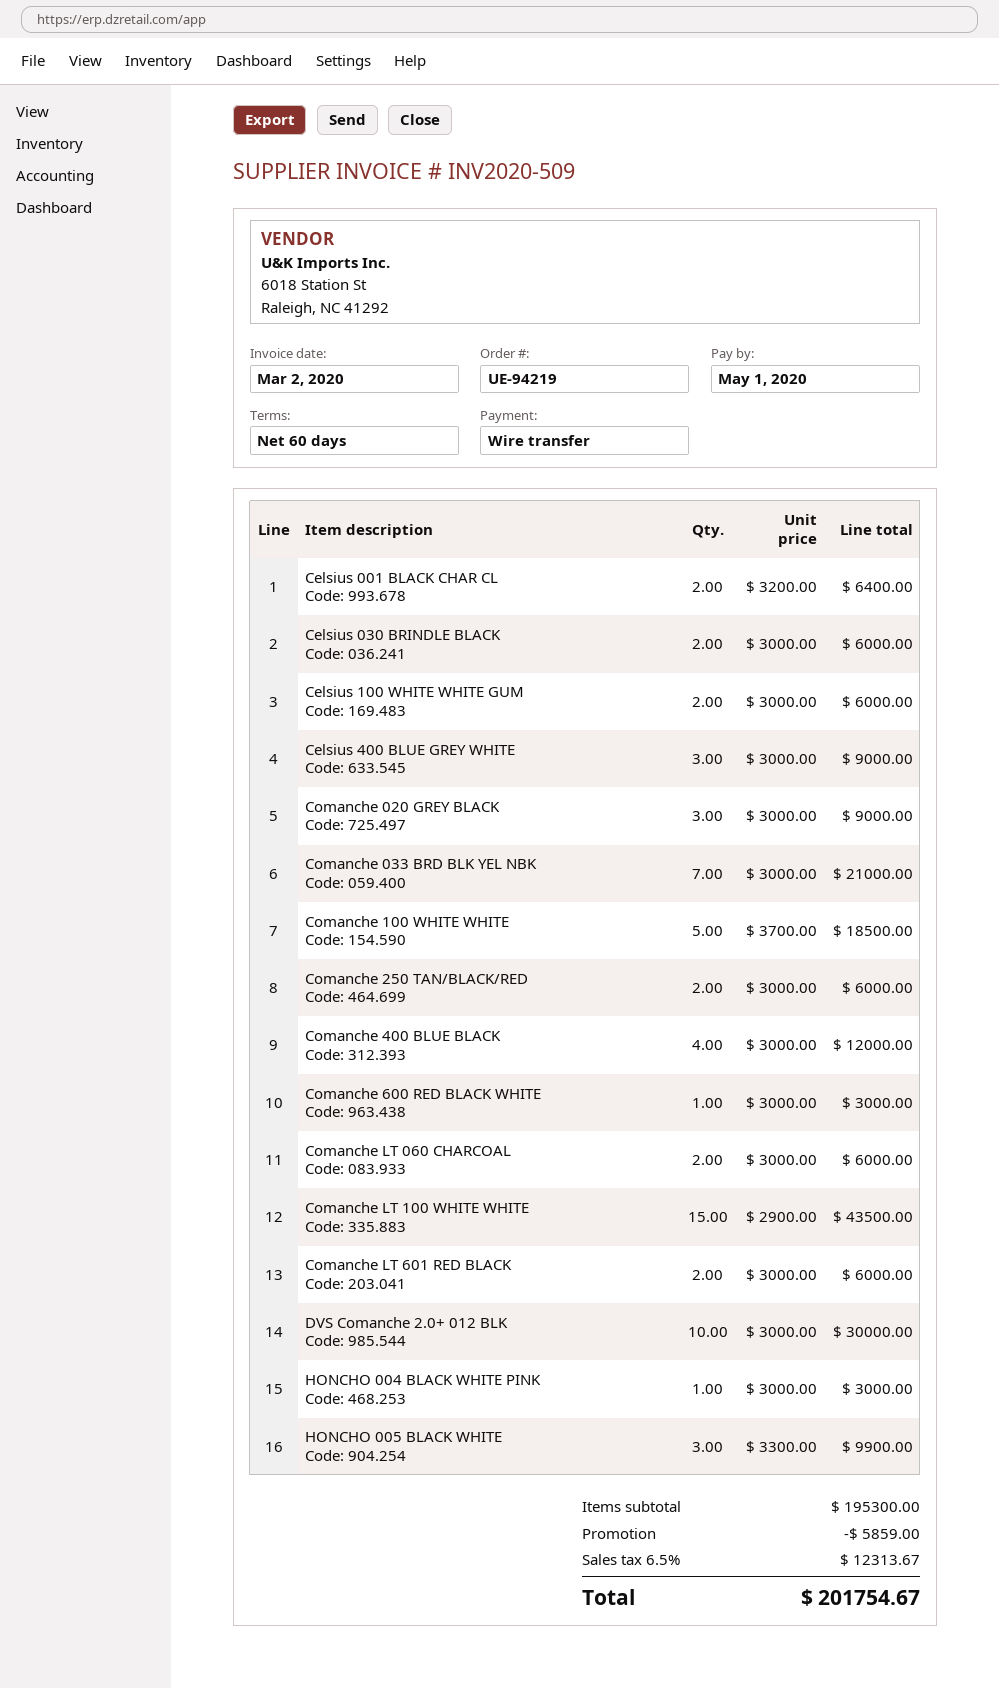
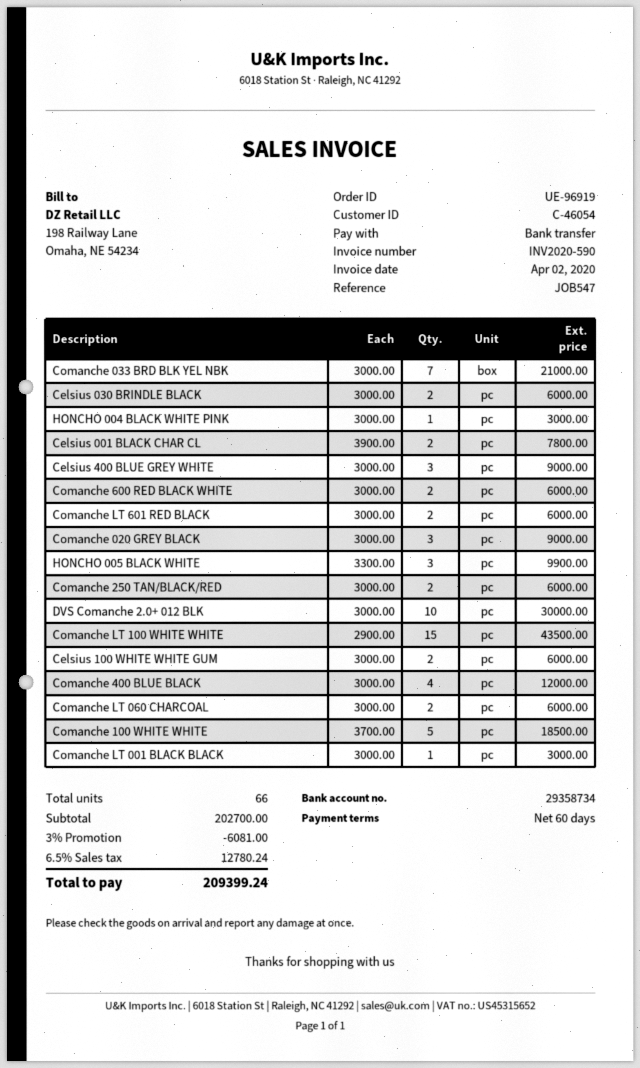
order number: UE-94219 -> UE-96919
invoice number: INV2020-509 -> INV2020-590
invoice date: 2020-03-02 -> 2020-04-02
Celsius 001 BLACK CHAR CL: 2 x 3200.00 = 6400.00 -> 2 x 3900.00 = 7800.00
Comanche 600 RED BLACK WHITE: 1 x 3000.00 = 3000.00 -> 2 x 3000.00 = 6000.00
Comanche LT 001 BLACK BLACK: none -> 1 x 3000.00 = 3000.00
subtotal: 195300.00 -> 202700.00
discount: 5859.00 -> 6081.00
tax: 6.5% = 12313.67 -> 6.5% = 12780.24
total: 201754.67 -> 209399.24

